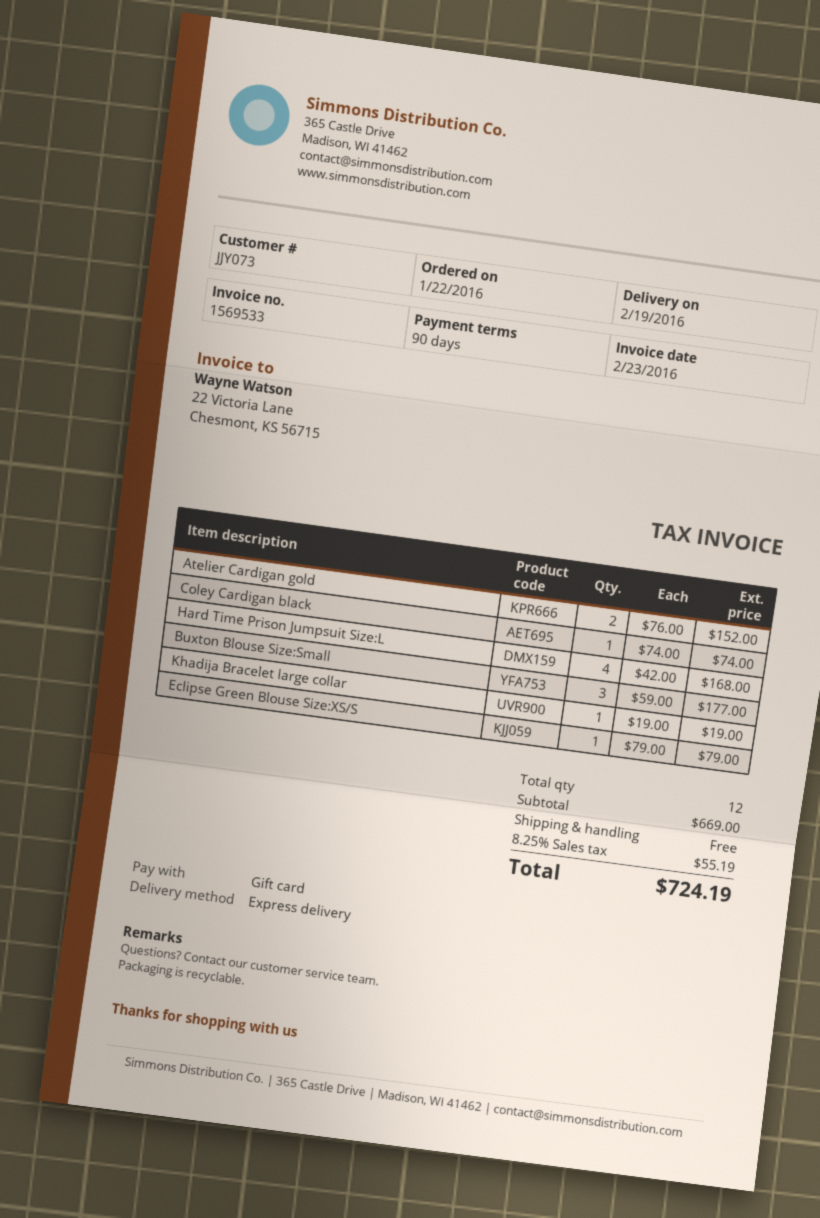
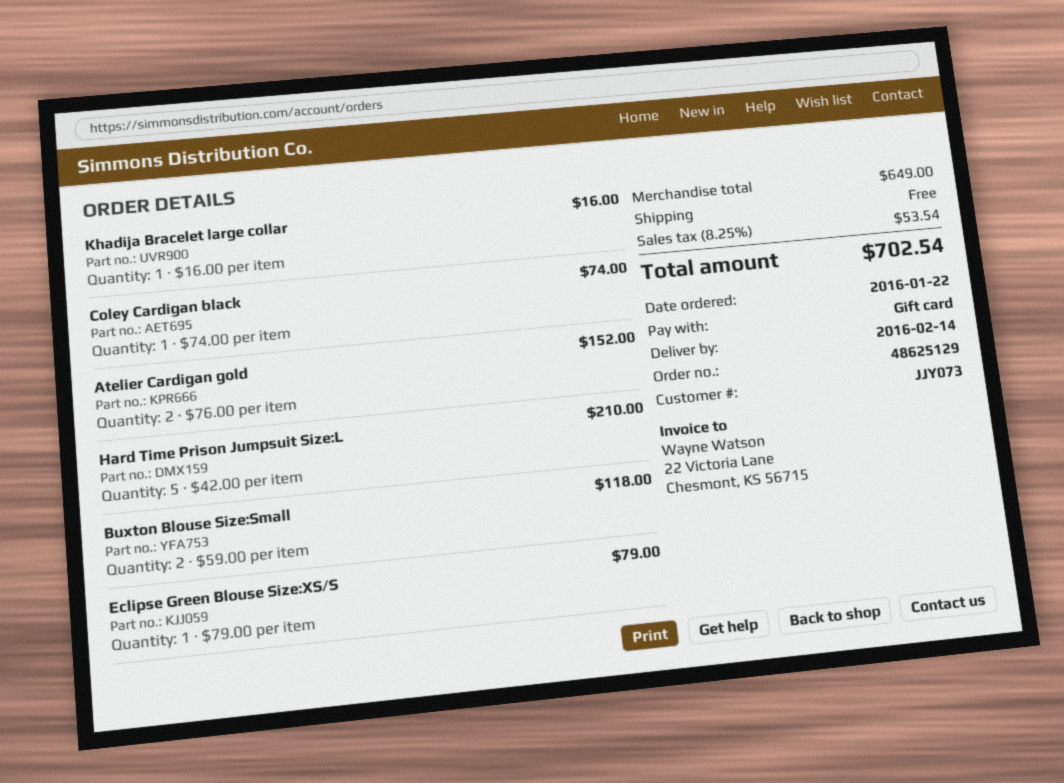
delivery date: 2016-02-19 -> 2016-02-14
Hard Time Prison Jumpsuit Size:L: 4 x 42.00 = 168.00 -> 5 x 42.00 = 210.00
Buxton Blouse Size:Small: 3 x 59.00 = 177.00 -> 2 x 59.00 = 118.00
Khadija Bracelet large collar: 1 x 19.00 = 19.00 -> 1 x 16.00 = 16.00
subtotal: 669.00 -> 649.00
tax: 8.25% = 55.19 -> 8.25% = 53.54
total: 724.19 -> 702.54

